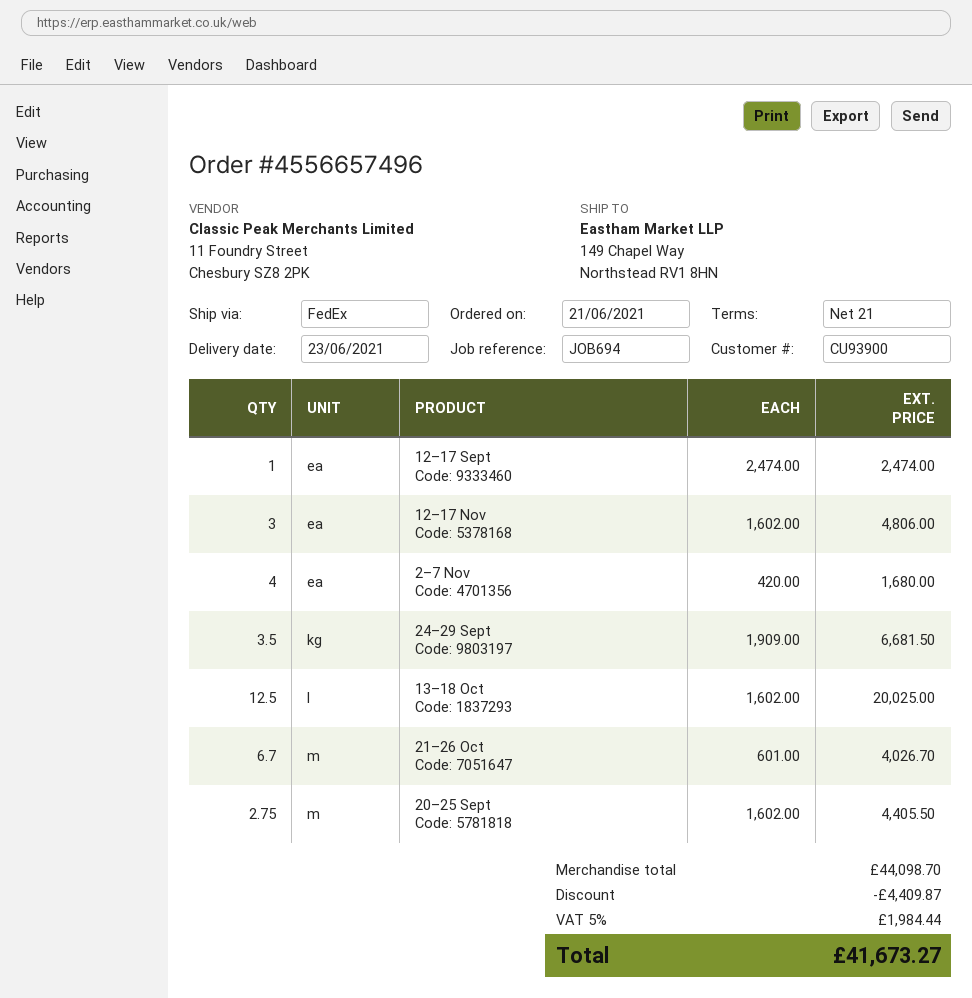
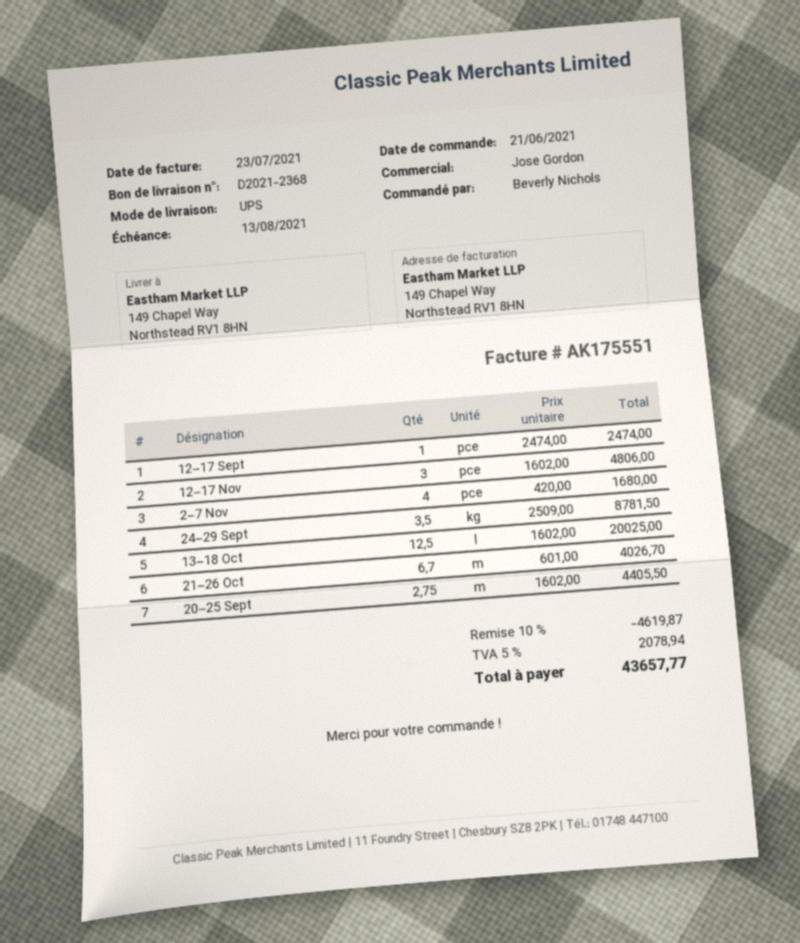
shipping method: FedEx -> UPS
24–29 Sept: 3.5 x 1909.00 = 6681.50 -> 3.5 x 2509.00 = 8781.50
discount: 4409.87 -> 4619.87
tax: 5% = 1984.44 -> 5% = 2078.94
total: 41673.27 -> 43657.77

